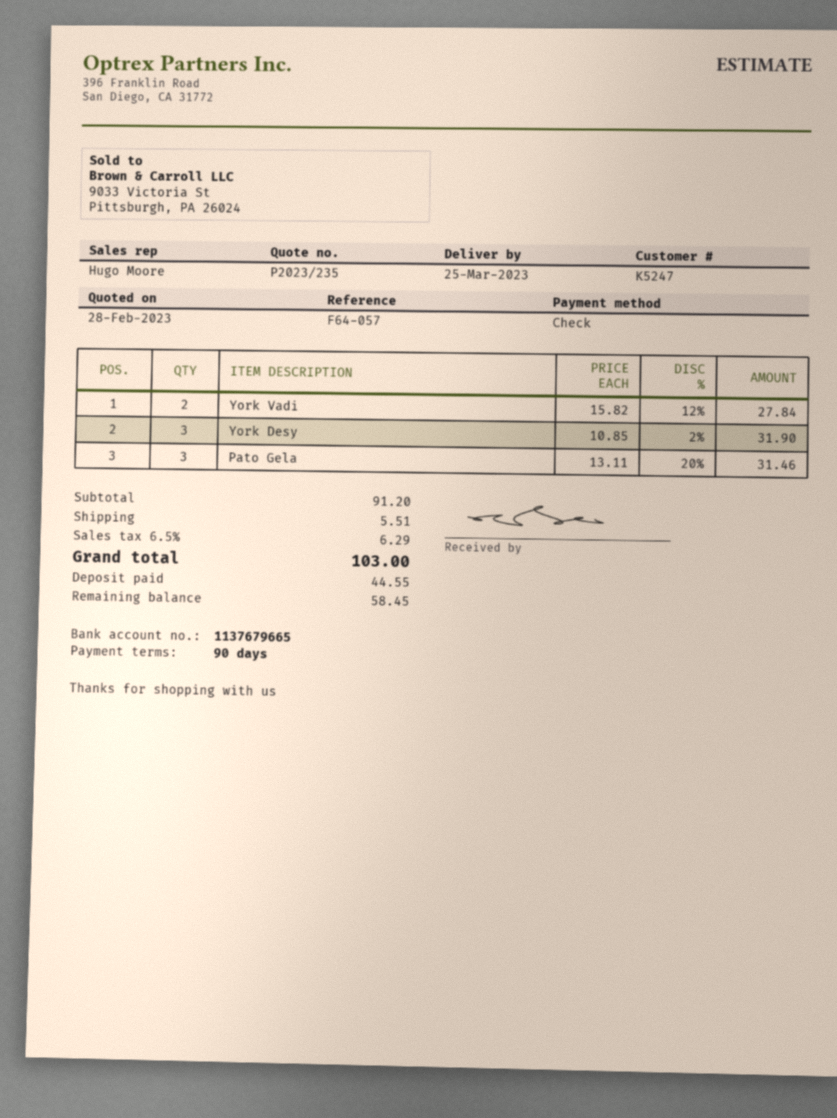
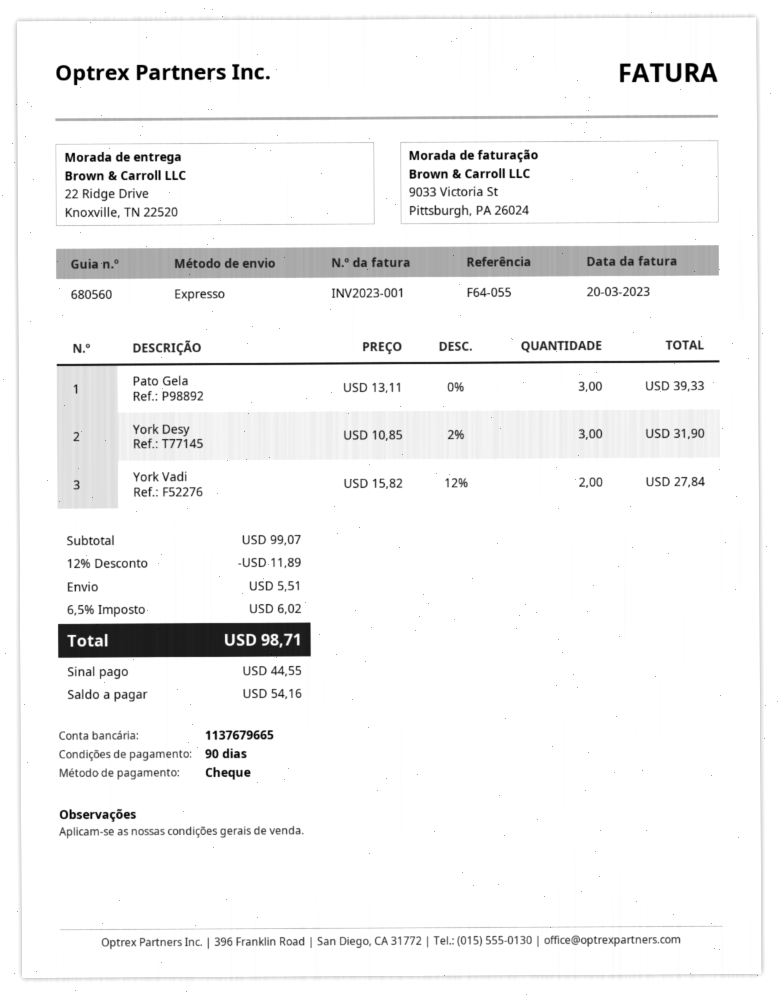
reference: F64-057 -> F64-055
Pato Gela: 3 x 13.11 - 20% = 31.46 -> 3 x 13.11 = 39.33
subtotal: 91.20 -> 99.07
discount: none -> 12% = 11.89
tax: 6.5% = 6.29 -> 6.5% = 6.02
total: 103.00 -> 98.71
balance: 58.45 -> 54.16

